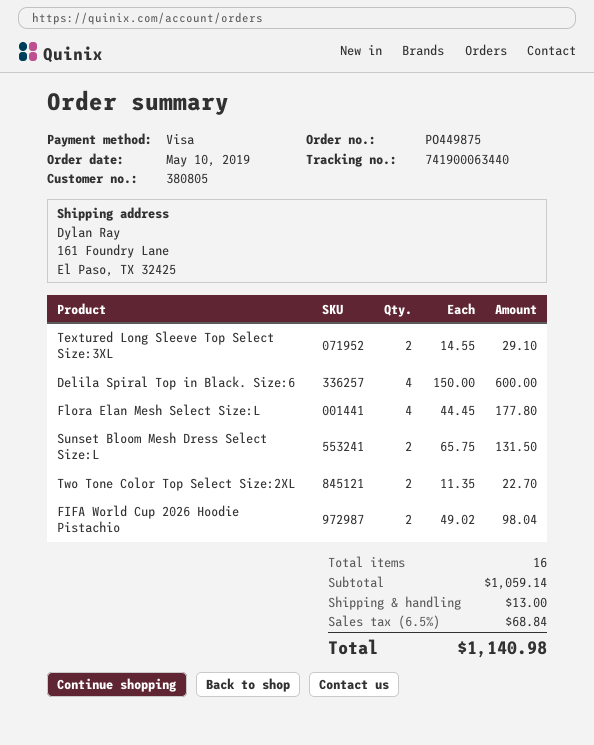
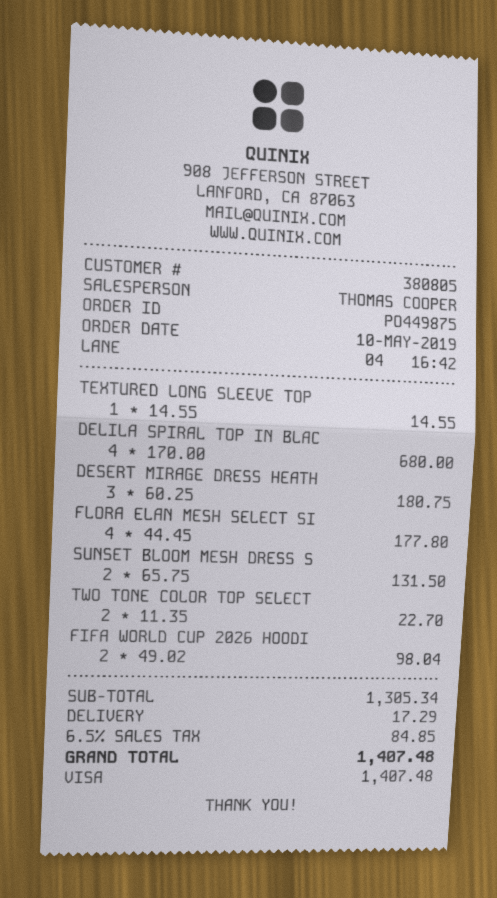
Textured Long Sleeve Top Select Size:3XL: 2 x 14.55 = 29.10 -> 1 x 14.55 = 14.55
Delila Spiral Top in Black. Size:6: 4 x 150.00 = 600.00 -> 4 x 170.00 = 680.00
DESERT MIRAGE DRESS HEATH: none -> 3 x 60.25 = 180.75
subtotal: 1059.14 -> 1305.34
shipping: 13.00 -> 17.29
tax: 6.5% = 68.84 -> 6.5% = 84.85
total: 1140.98 -> 1407.48

